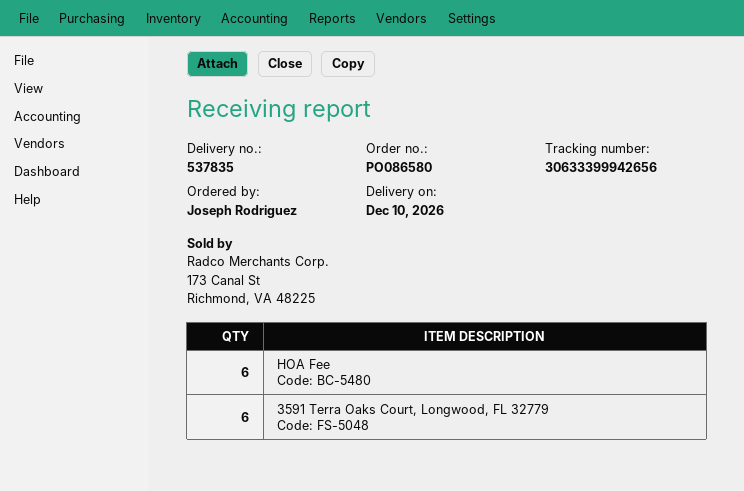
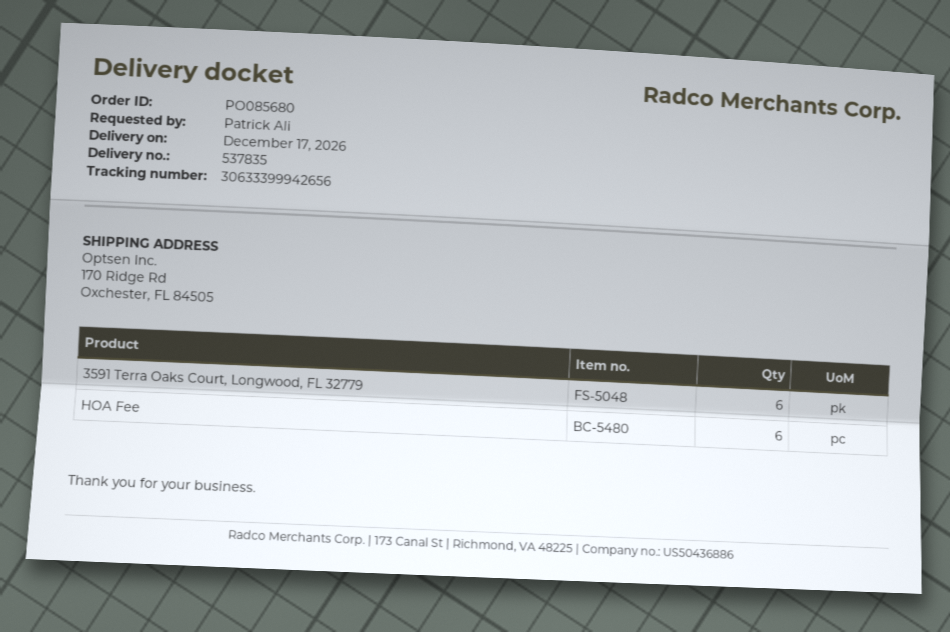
order number: PO086580 -> PO085680
delivery date: 2026-12-10 -> 2026-12-17
ordered by: Joseph Rodriguez -> Patrick Ali

